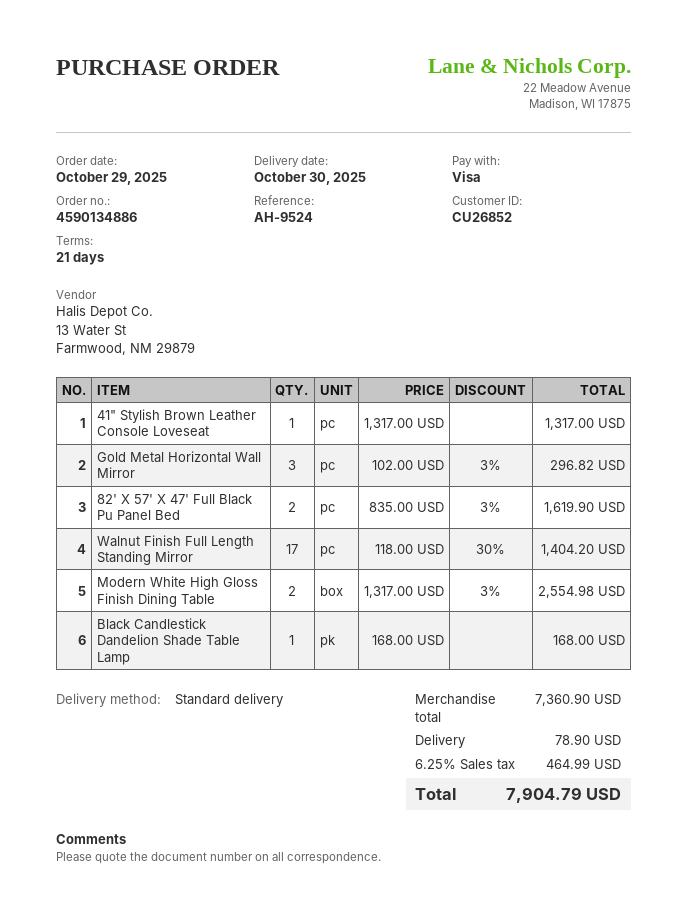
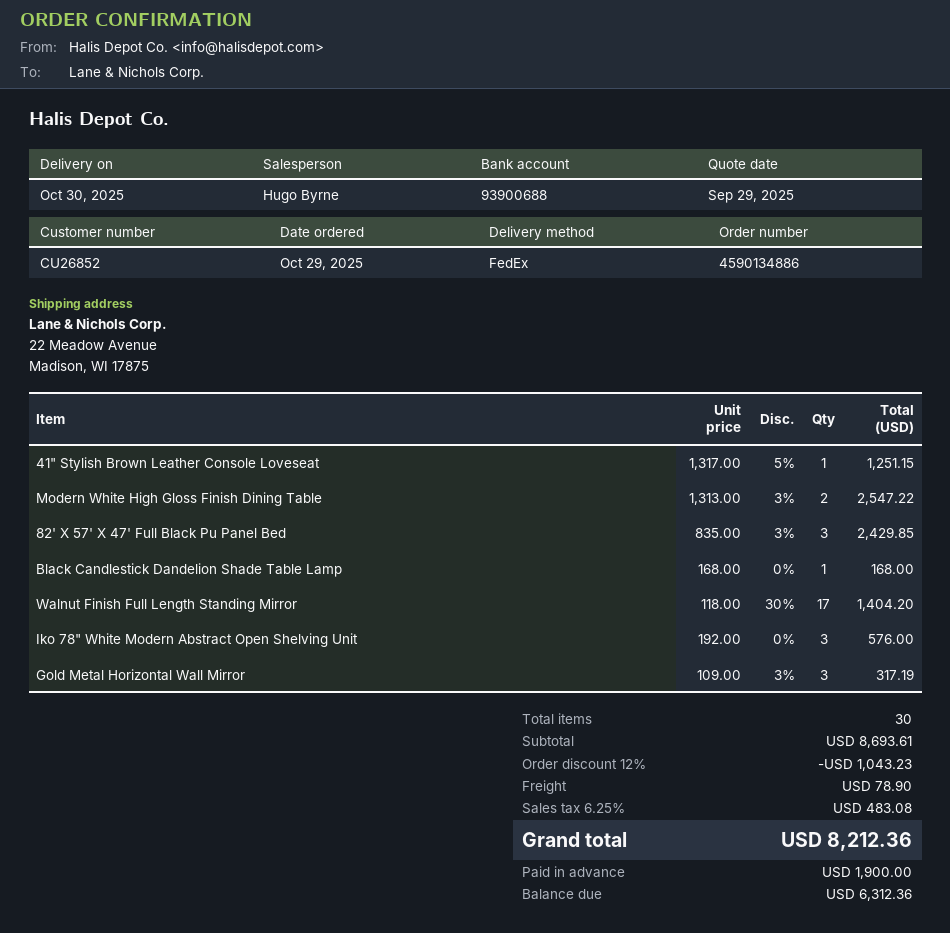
shipping method: standard -> FedEx
41" Stylish Brown Leather Console Loveseat: 1 x 1317.00 = 1317.00 -> 1 x 1317.00 - 5% = 1251.15
Gold Metal Horizontal Wall Mirror: 3 x 102.00 - 3% = 296.82 -> 3 x 109.00 - 3% = 317.19
82' X 57' X 47' Full Black Pu Panel Bed: 2 x 835.00 - 3% = 1619.90 -> 3 x 835.00 - 3% = 2429.85
Modern White High Gloss Finish Dining Table: 2 x 1317.00 - 3% = 2554.98 -> 2 x 1313.00 - 3% = 2547.22
Iko 78" White Modern Abstract Open Shelving Unit: none -> 3 x 192.00 = 576.00
subtotal: 7360.90 -> 8693.61
discount: none -> 12% = 1043.23
tax: 6.25% = 464.99 -> 6.25% = 483.08
total: 7904.79 -> 8212.36

